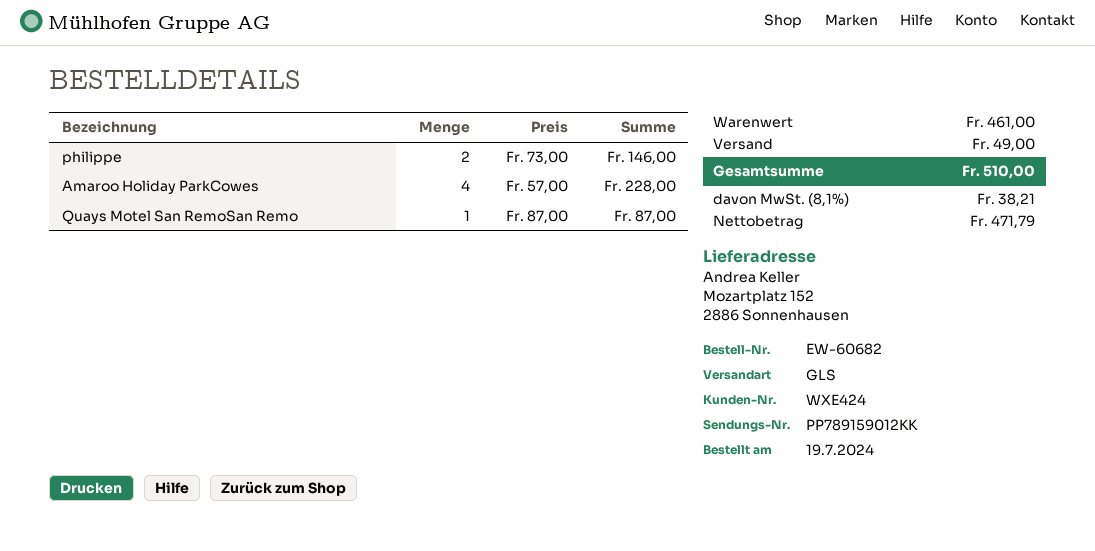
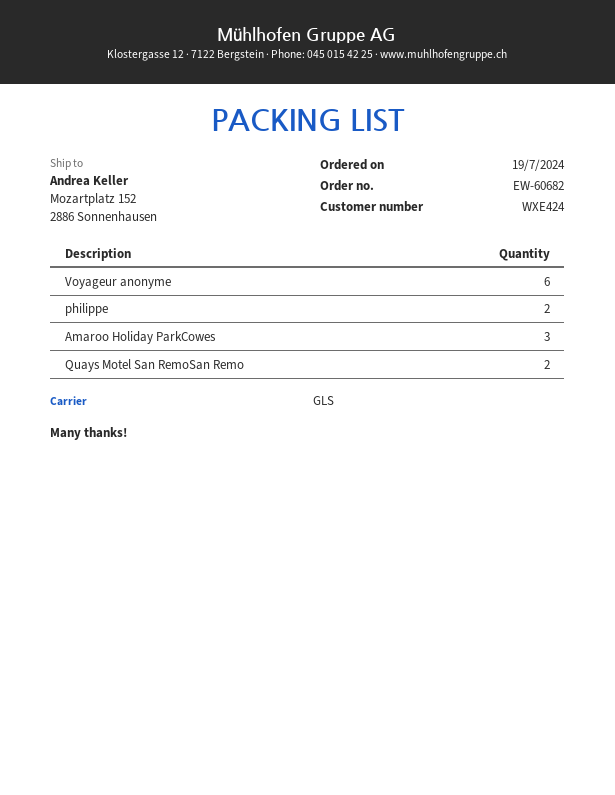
Amaroo Holiday ParkCowes: 4 -> 3
Quays Motel San RemoSan Remo: 1 -> 2
Voyageur anonyme: none -> 6

